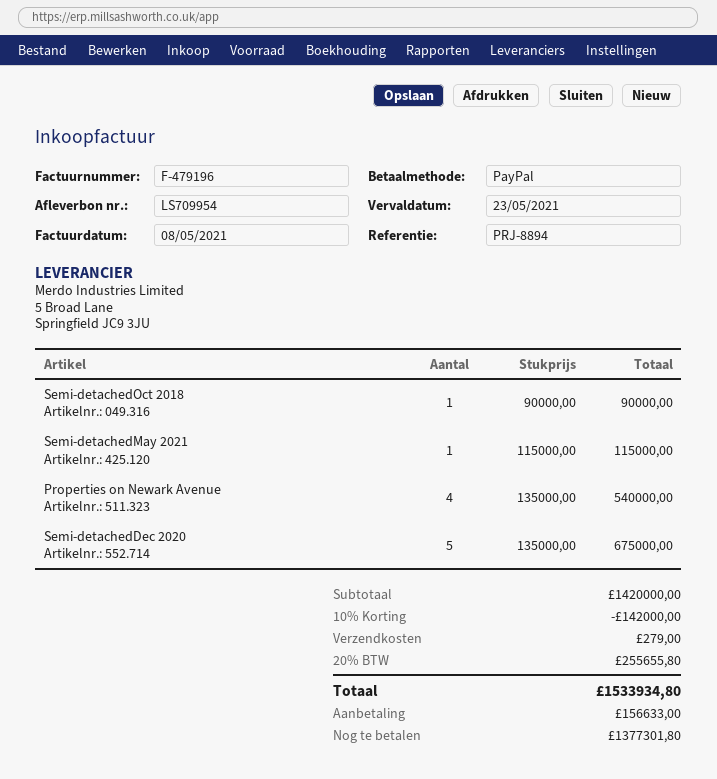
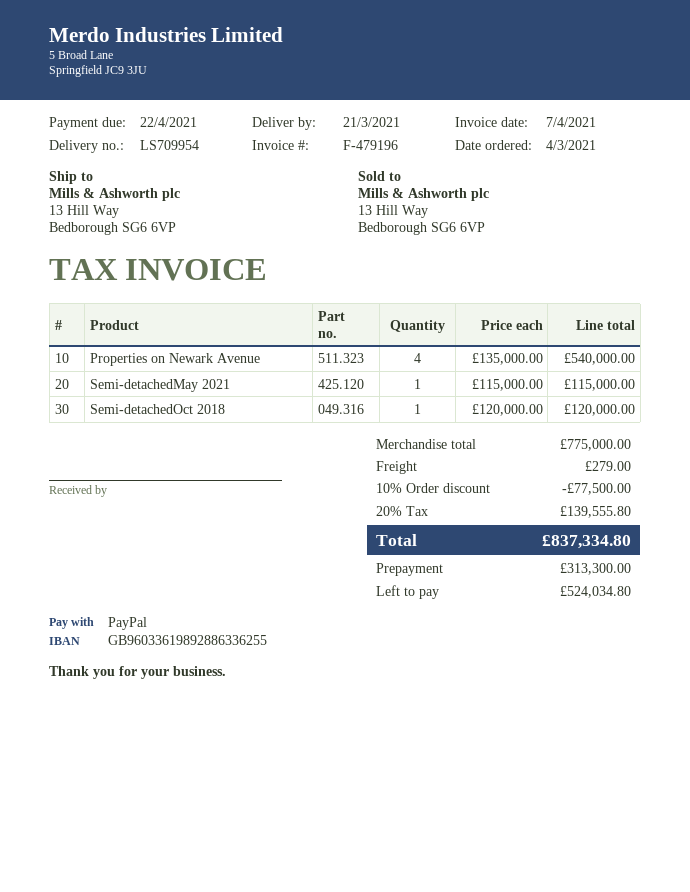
invoice date: 2021-05-08 -> 2021-04-07
due date: 2021-05-23 -> 2021-04-22
Semi-detachedOct 2018: 1 x 90000.00 = 90000.00 -> 1 x 120000.00 = 120000.00
Semi-detachedDec 2020: 5 x 135000.00 = 675000.00 -> none
subtotal: 1420000.00 -> 775000.00
discount: 10% = 142000.00 -> 10% = 77500.00
tax: 20% = 255655.80 -> 20% = 139555.80
total: 1533934.80 -> 837334.80
deposit: 156633.00 -> 313300.00
balance: 1377301.80 -> 524034.80

